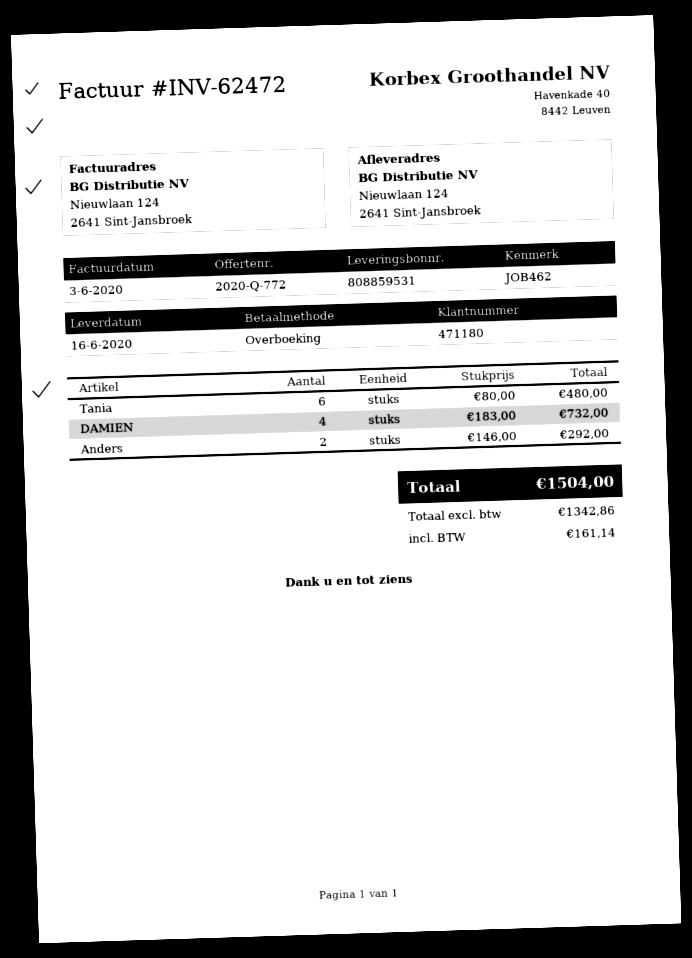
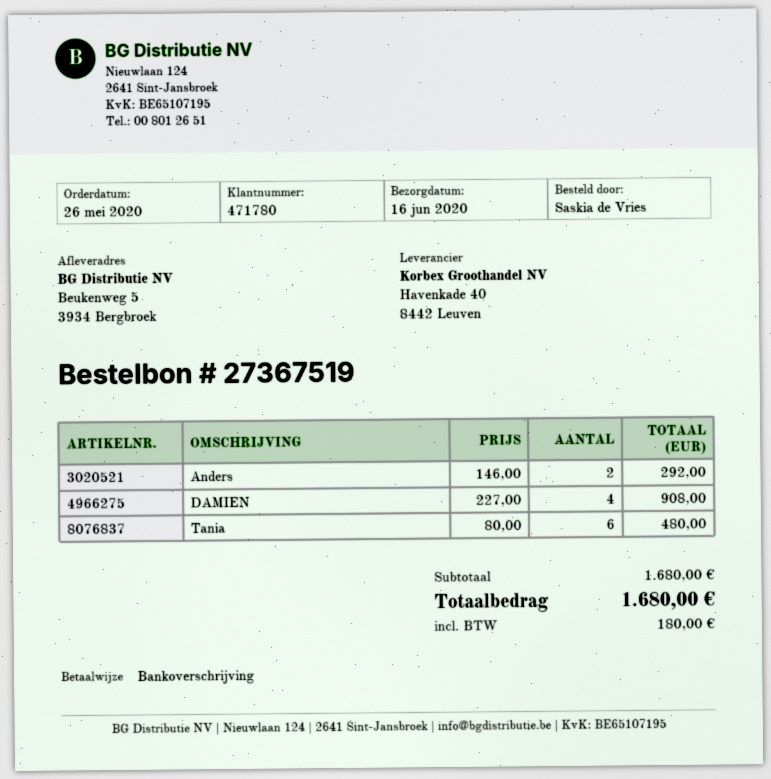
customer number: 471180 -> 471780
ship to: Nieuwlaan 124, 2641 Sint-Jansbroek -> Beukenweg 5, 3934 Bergbroek
DAMIEN: 4 x 183.00 = 732.00 -> 4 x 227.00 = 908.00
tax: 161.14 -> 180.00
total: 1504.00 -> 1680.00

